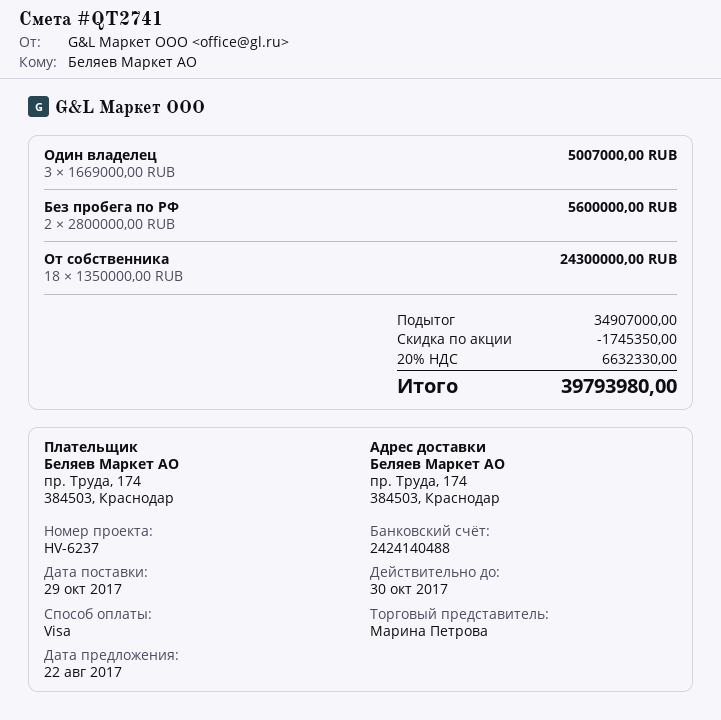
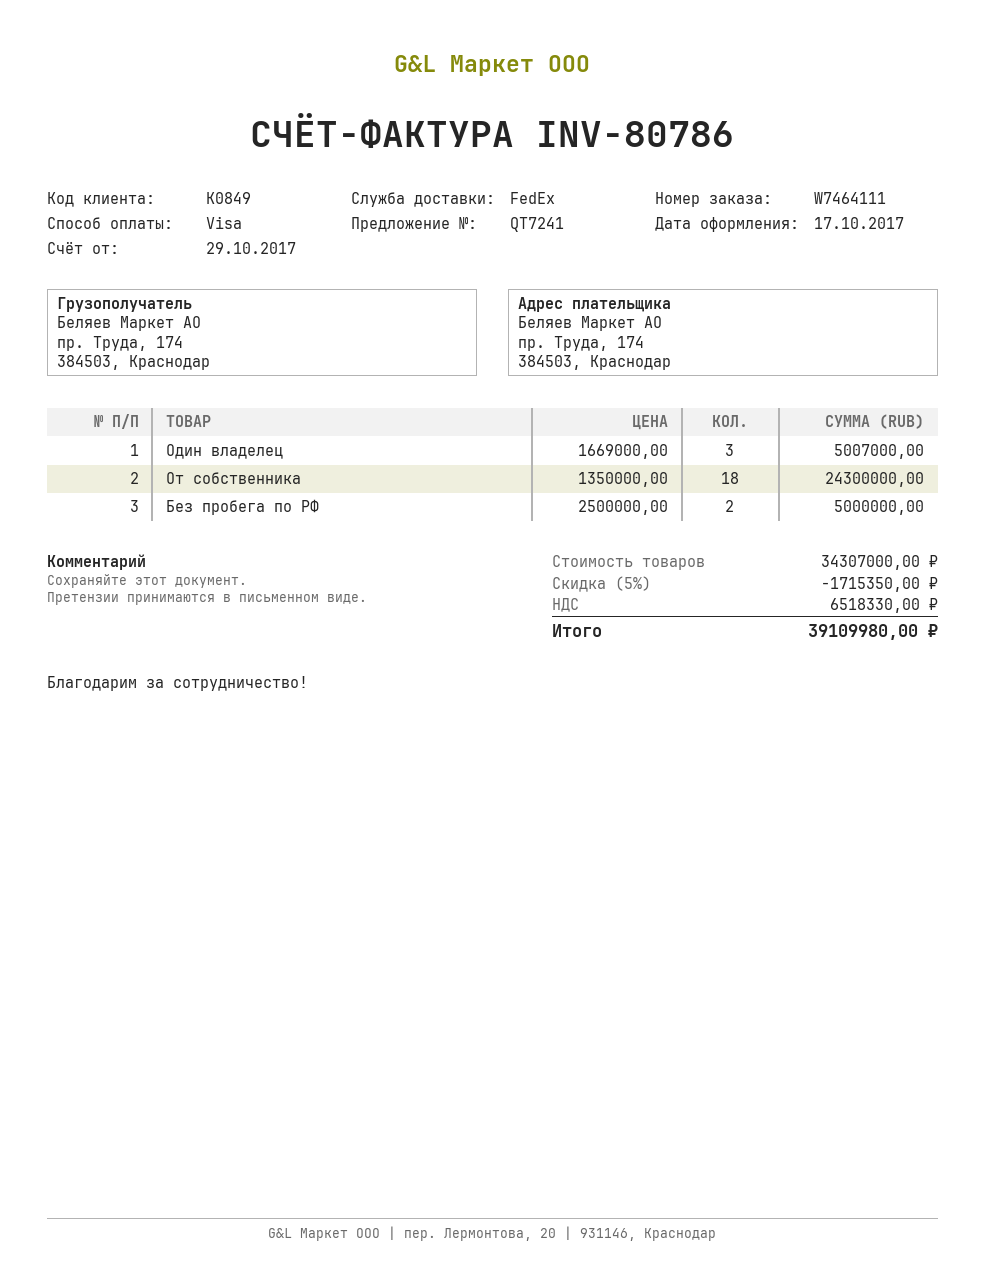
quote number: QT2741 -> QT7241
Без пробега по РФ: 2 x 2800000.00 = 5600000.00 -> 2 x 2500000.00 = 5000000.00
subtotal: 34907000.00 -> 34307000.00
discount: 1745350.00 -> 1715350.00
tax: 6632330.00 -> 6518330.00
total: 39793980.00 -> 39109980.00

